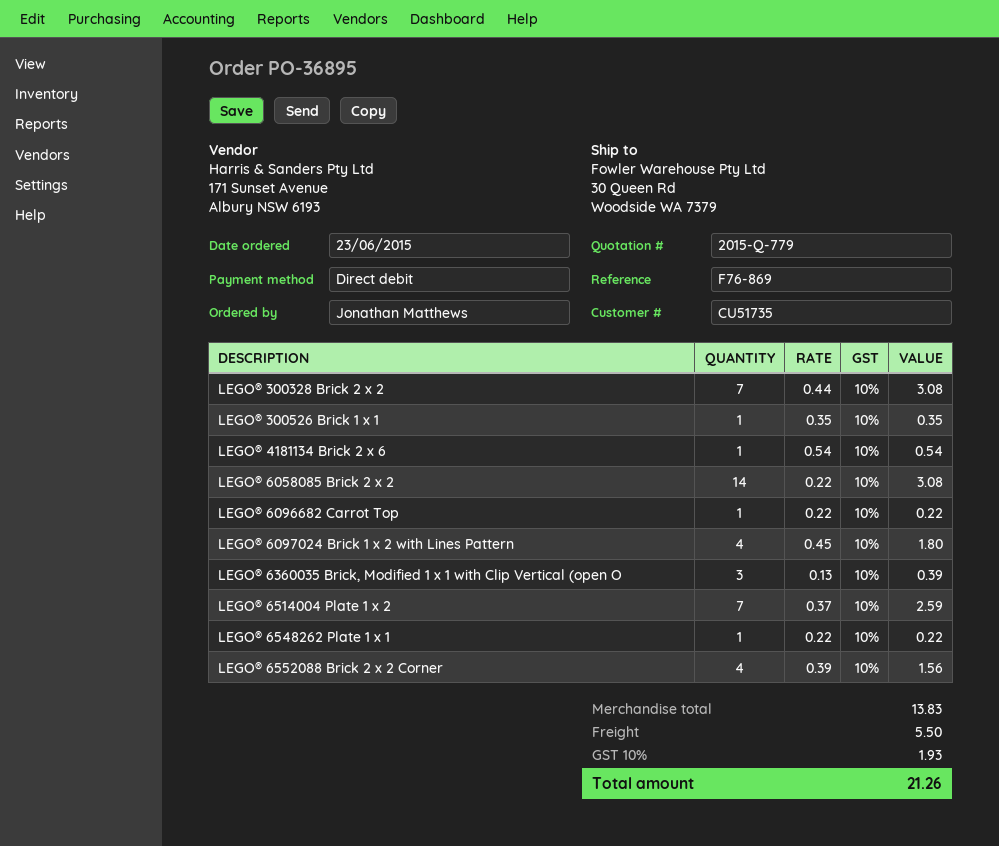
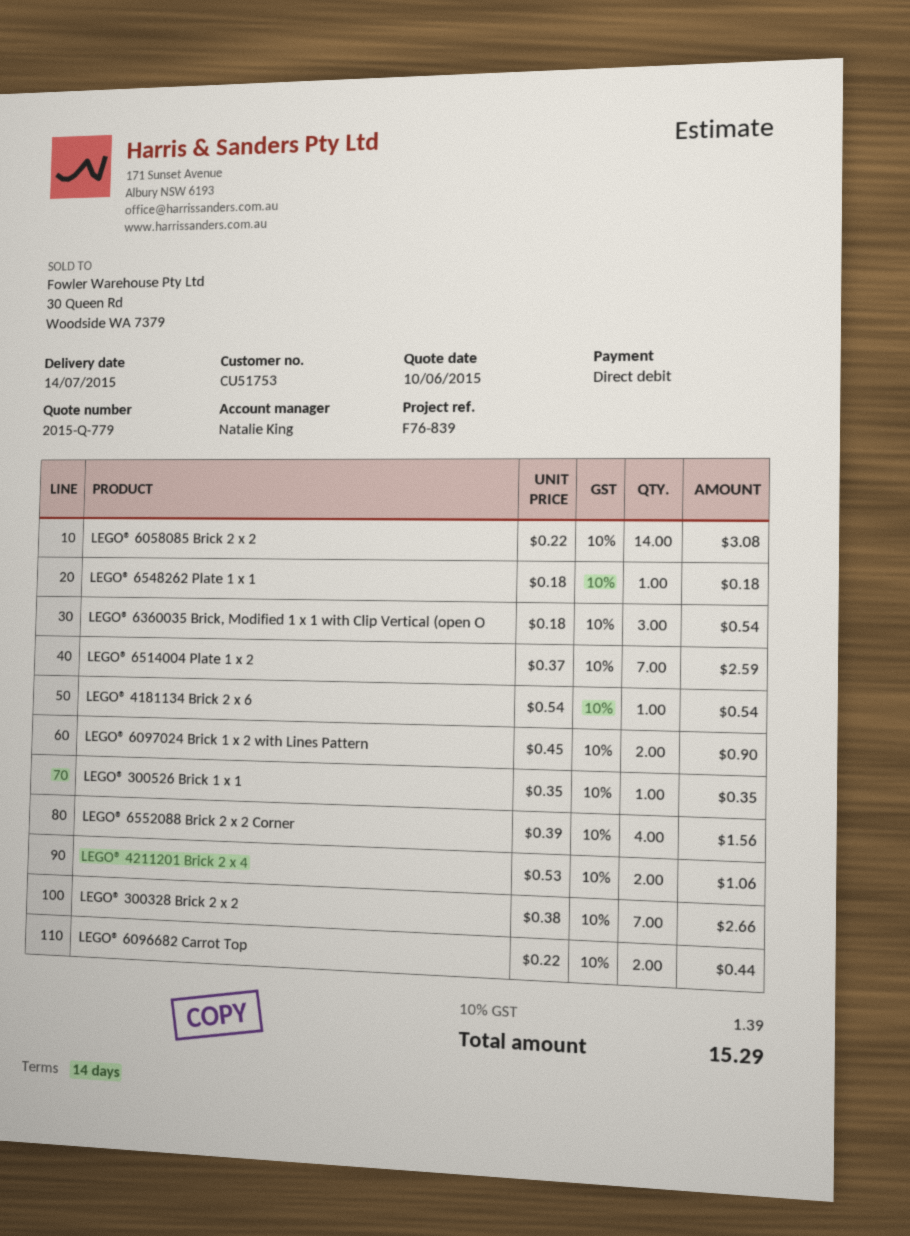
customer number: CU51735 -> CU51753
reference: F76-869 -> F76-839
LEGO® 300328 Brick 2 x 2: 7 x 0.44 = 3.08 -> 7 x 0.38 = 2.66
LEGO® 6096682 Carrot Top: 1 x 0.22 = 0.22 -> 2 x 0.22 = 0.44
LEGO® 6097024 Brick 1 x 2 with Lines Pattern: 4 x 0.45 = 1.80 -> 2 x 0.45 = 0.90
LEGO® 6360035 Brick, Modified 1 x 1 with Clip Vertical (open O: 3 x 0.13 = 0.39 -> 3 x 0.18 = 0.54
LEGO® 6548262 Plate 1 x 1: 1 x 0.22 = 0.22 -> 1 x 0.18 = 0.18
LEGO® 4211201 Brick 2 x 4: none -> 2 x 0.53 = 1.06
shipping: 5.50 -> none
tax: 10% = 1.93 -> 10% = 1.39
total: 21.26 -> 15.29

